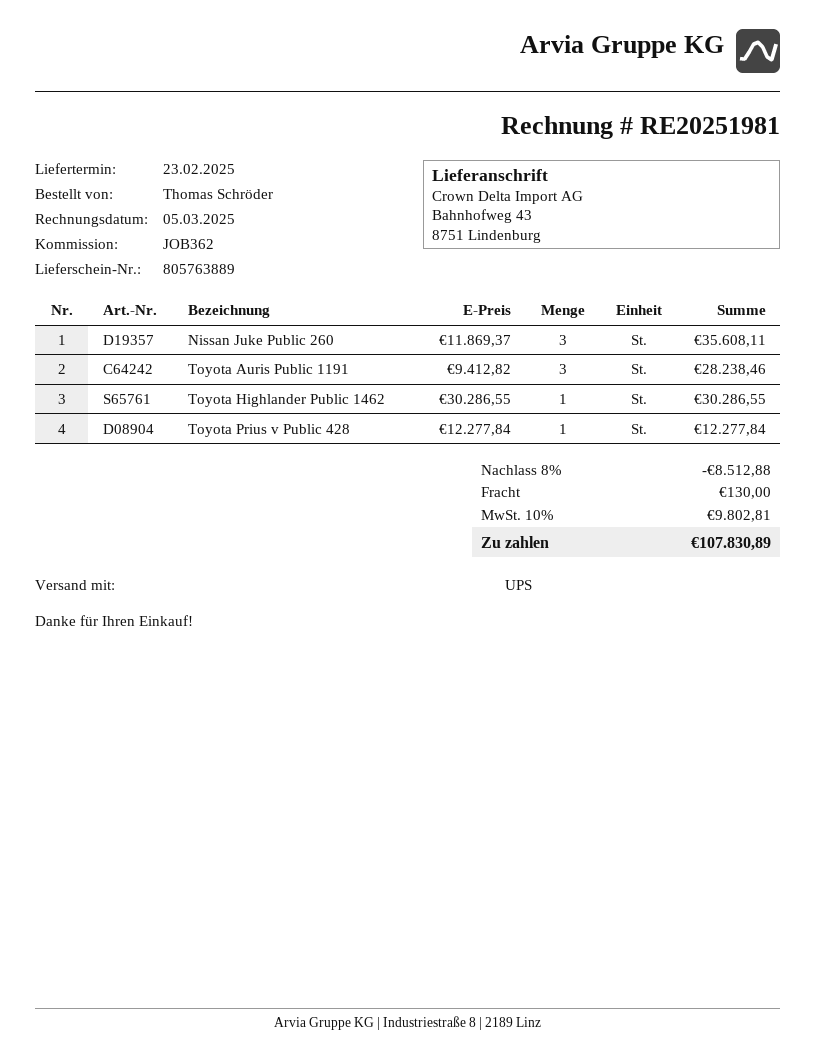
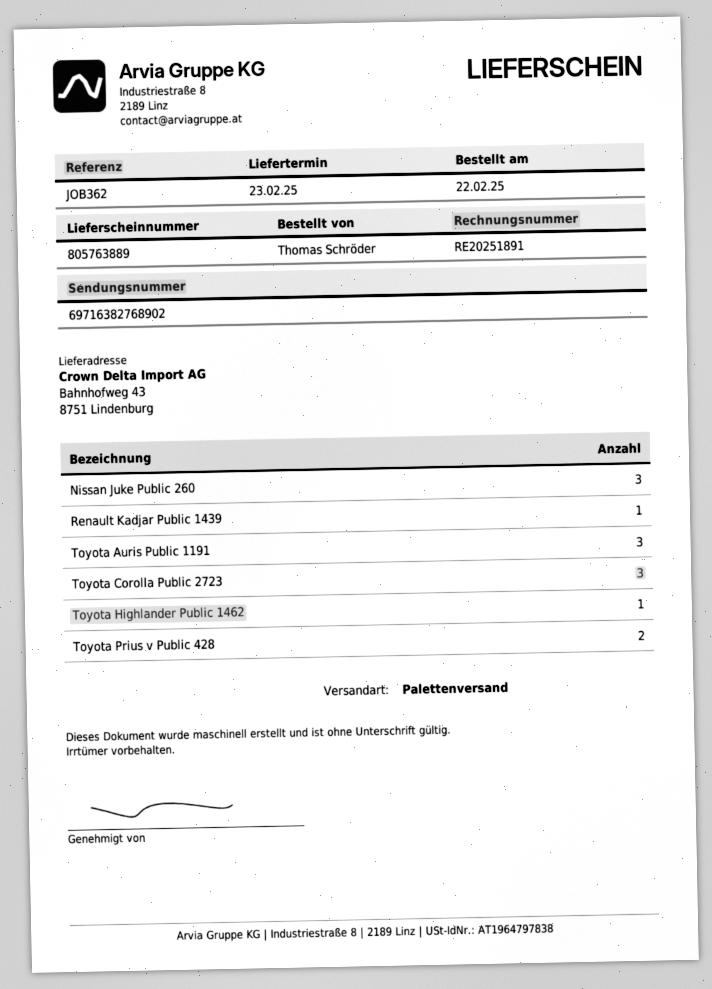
invoice number: RE20251981 -> RE20251891
shipping method: UPS -> pallet freight
Toyota Prius v Public 428: 1 -> 2
Renault Kadjar Public 1439: none -> 1
Toyota Corolla Public 2723: none -> 3

